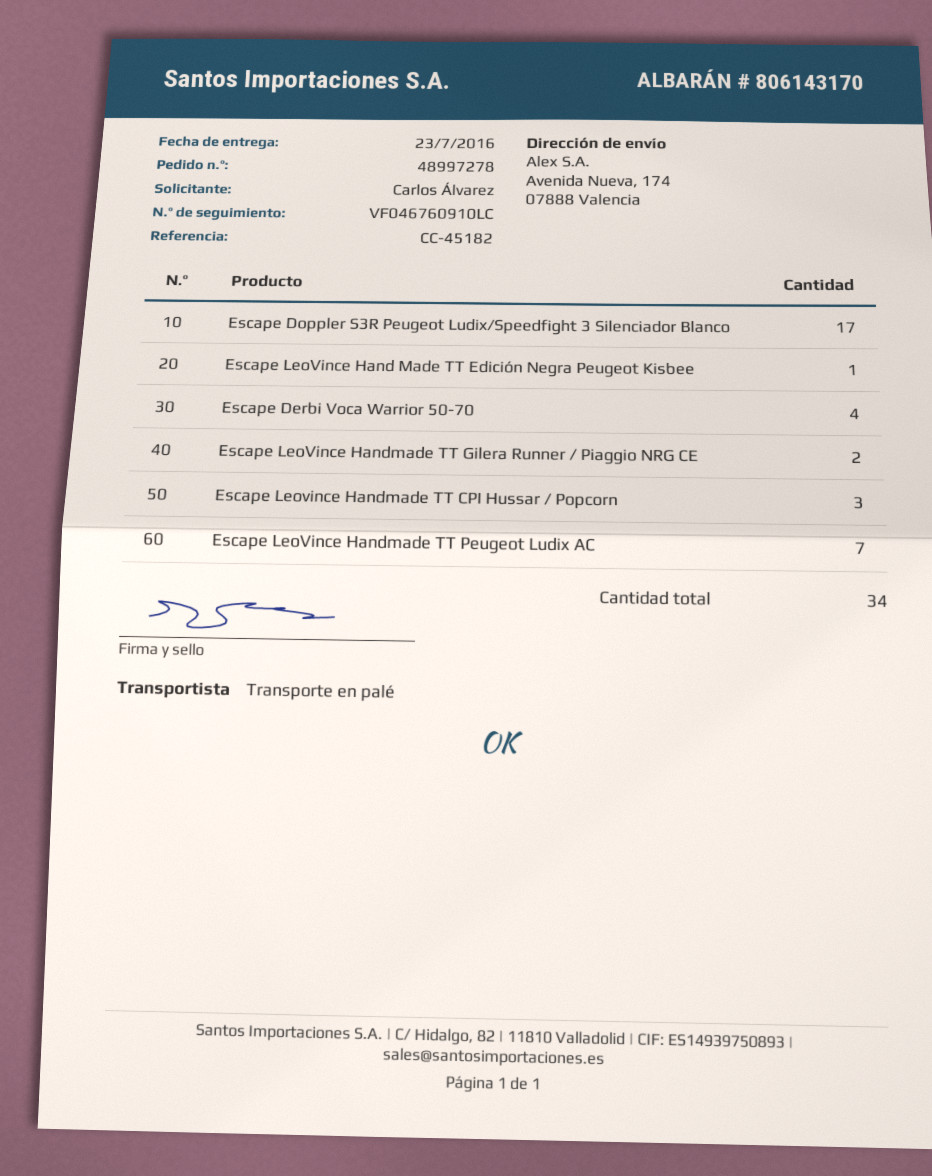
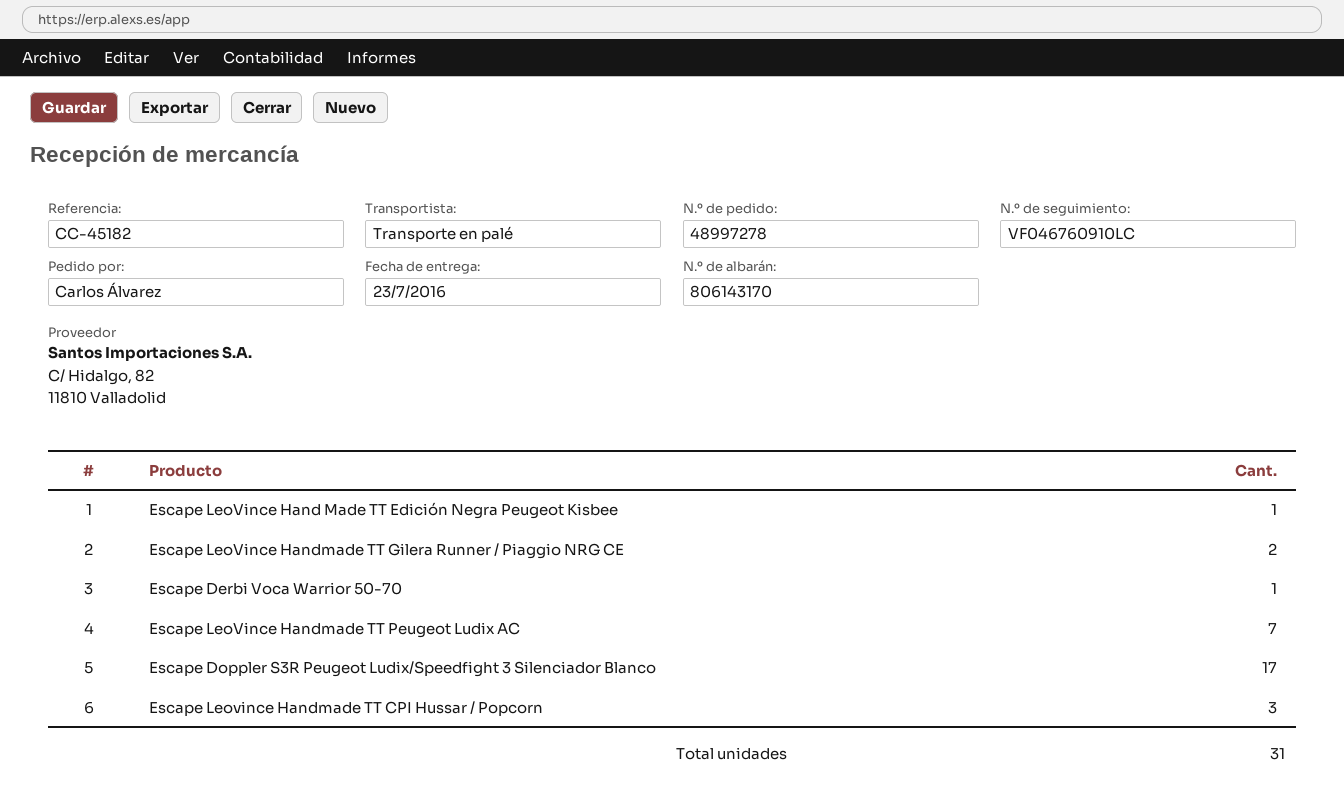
Escape Derbi Voca Warrior 50-70: 4 -> 1
total quantity: 34 -> 31

